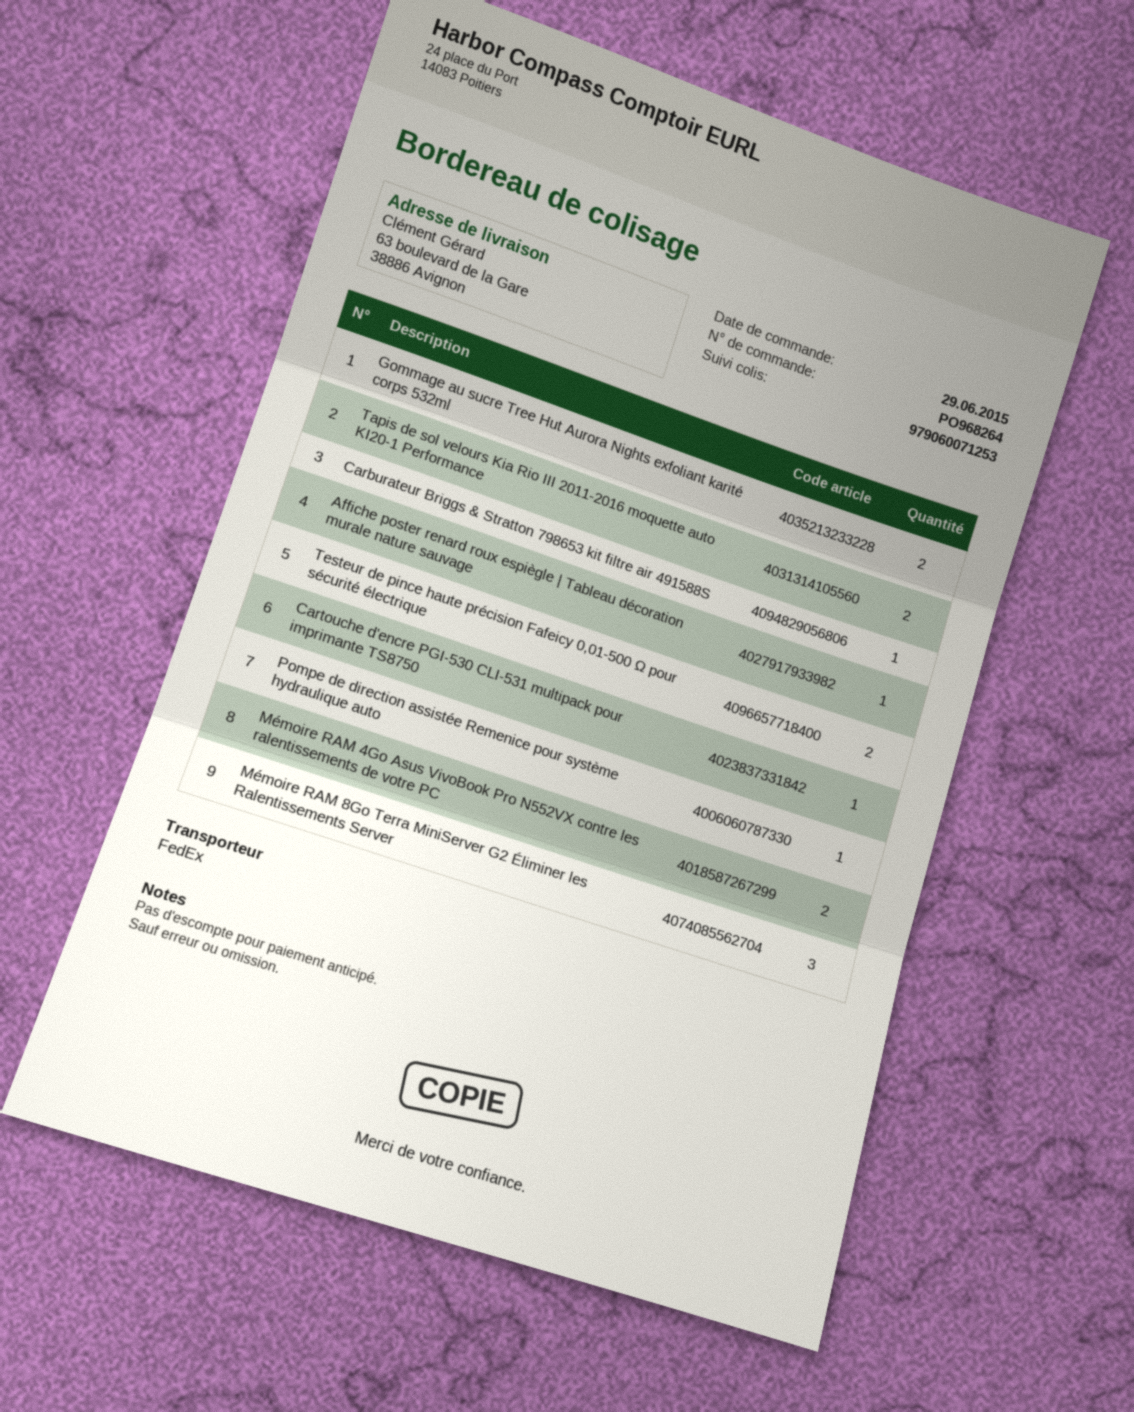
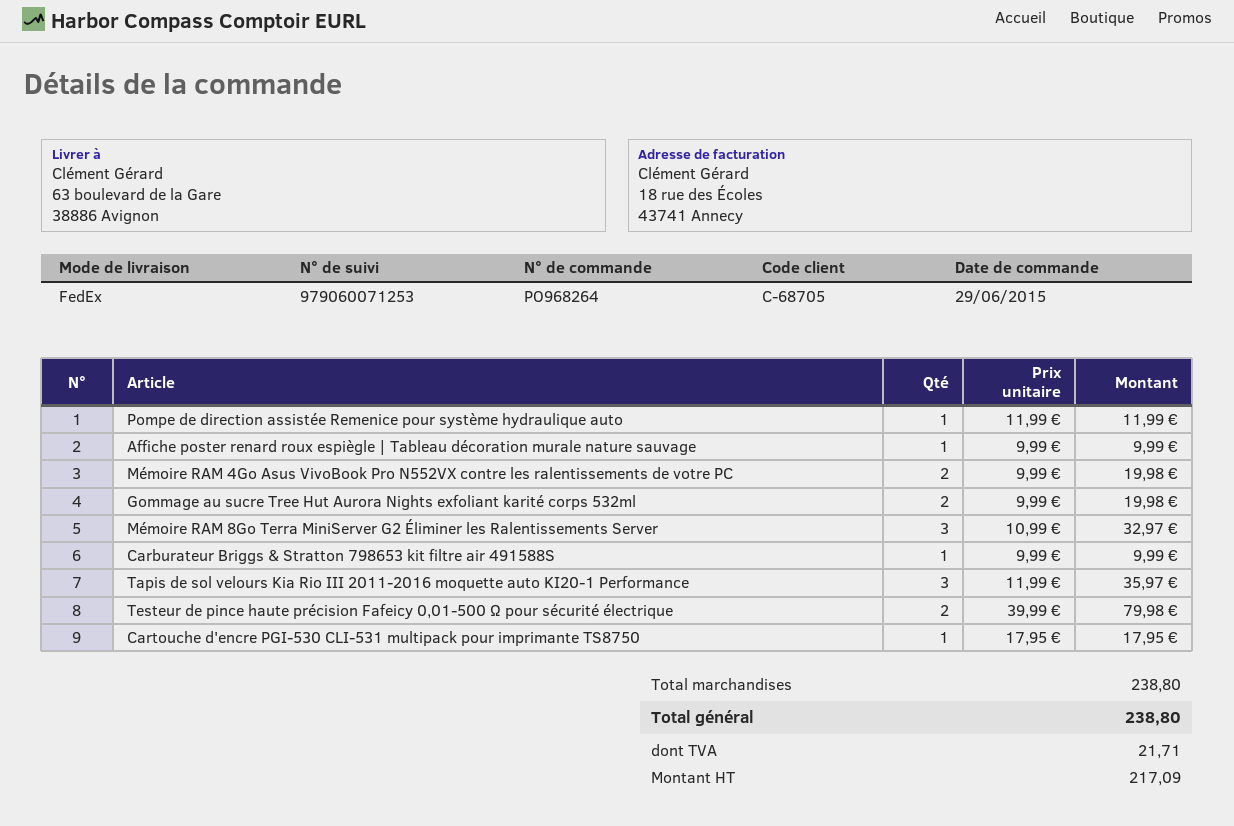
Tapis de sol velours Kia Rio III 2011-2016 moquette auto KI20-1 Performance: 2 -> 3

